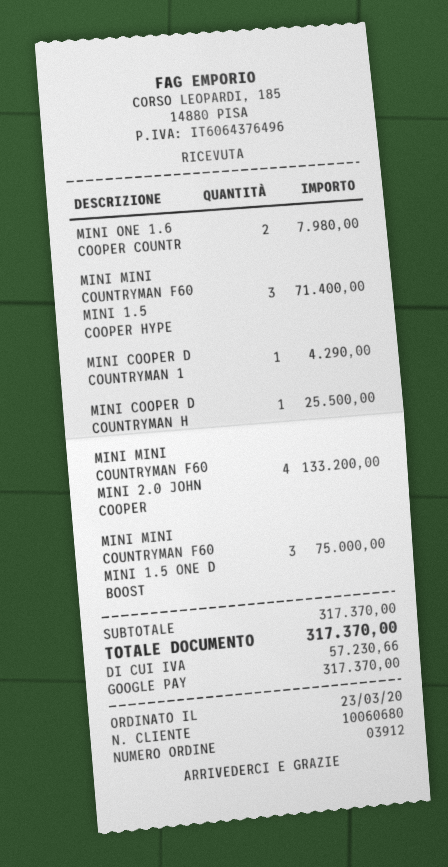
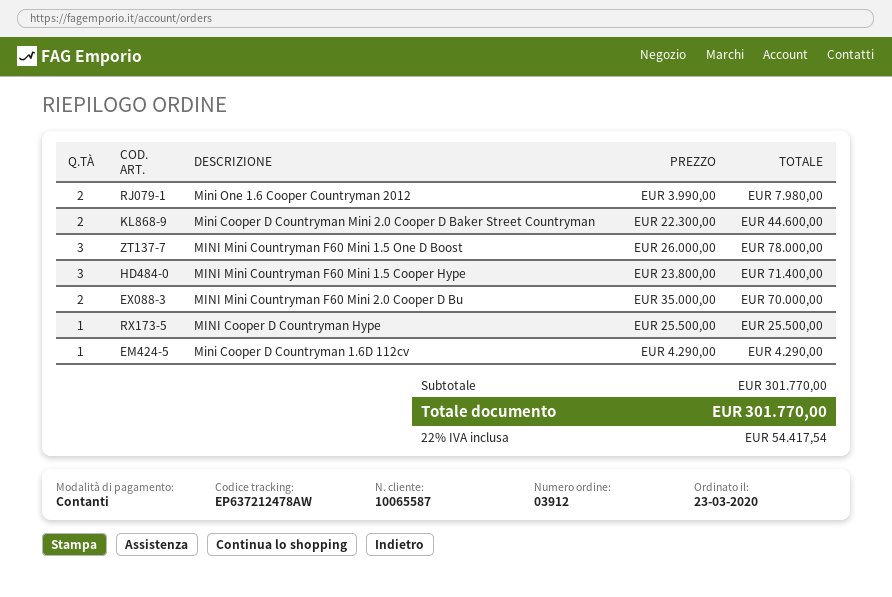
customer number: 10060680 -> 10065587
payment method: Google Pay -> cash
MINI MINI COUNTRYMAN F60 MINI 2.0 JOHN COOPER: 4 for 133200.00 -> none
MINI MINI COUNTRYMAN F60 MINI 1.5 ONE D BOOST: 3 for 75000.00 -> 3 for 78000.00
Mini Cooper D Countryman Mini 2.0 Cooper D Baker Street Countryman: none -> 2 for 44600.00
MINI Mini Countryman F60 Mini 2.0 Cooper D Bu: none -> 2 for 70000.00
subtotal: 317370.00 -> 301770.00
tax: 57230.66 -> 54417.54
total: 317370.00 -> 301770.00

